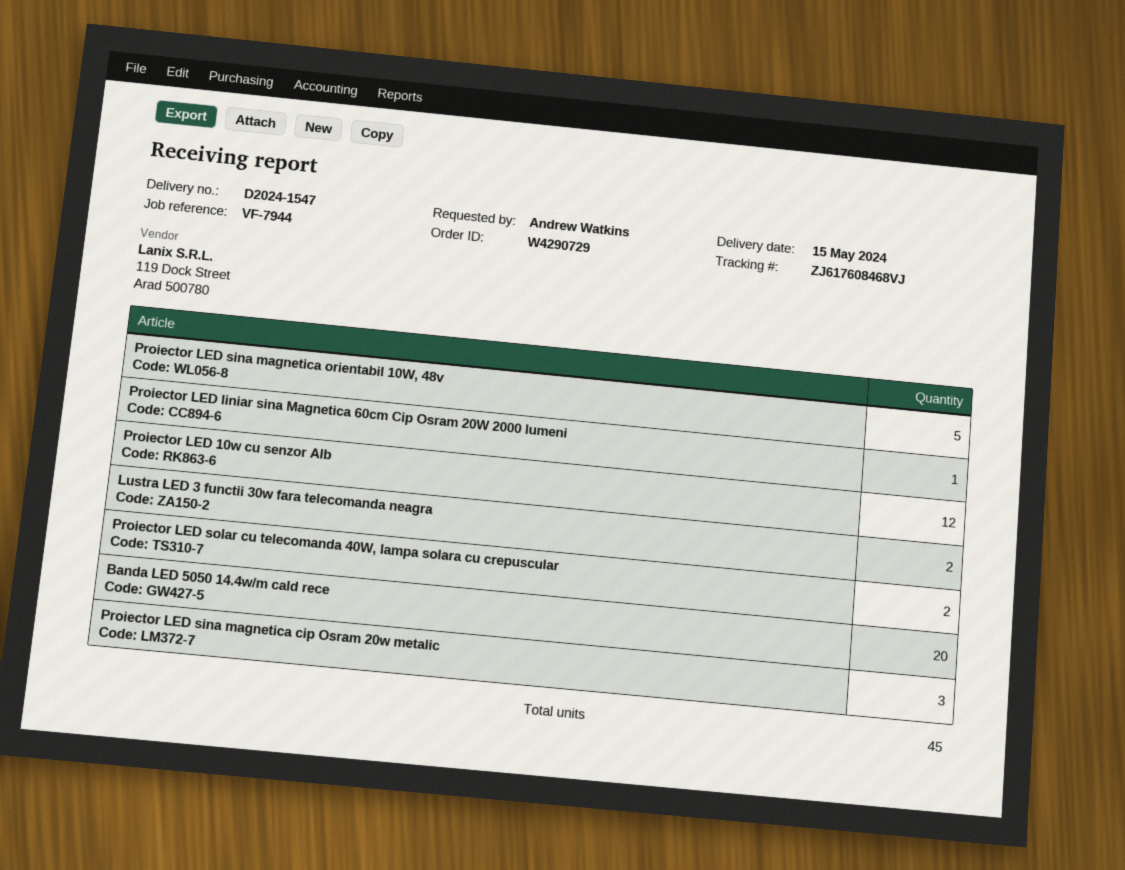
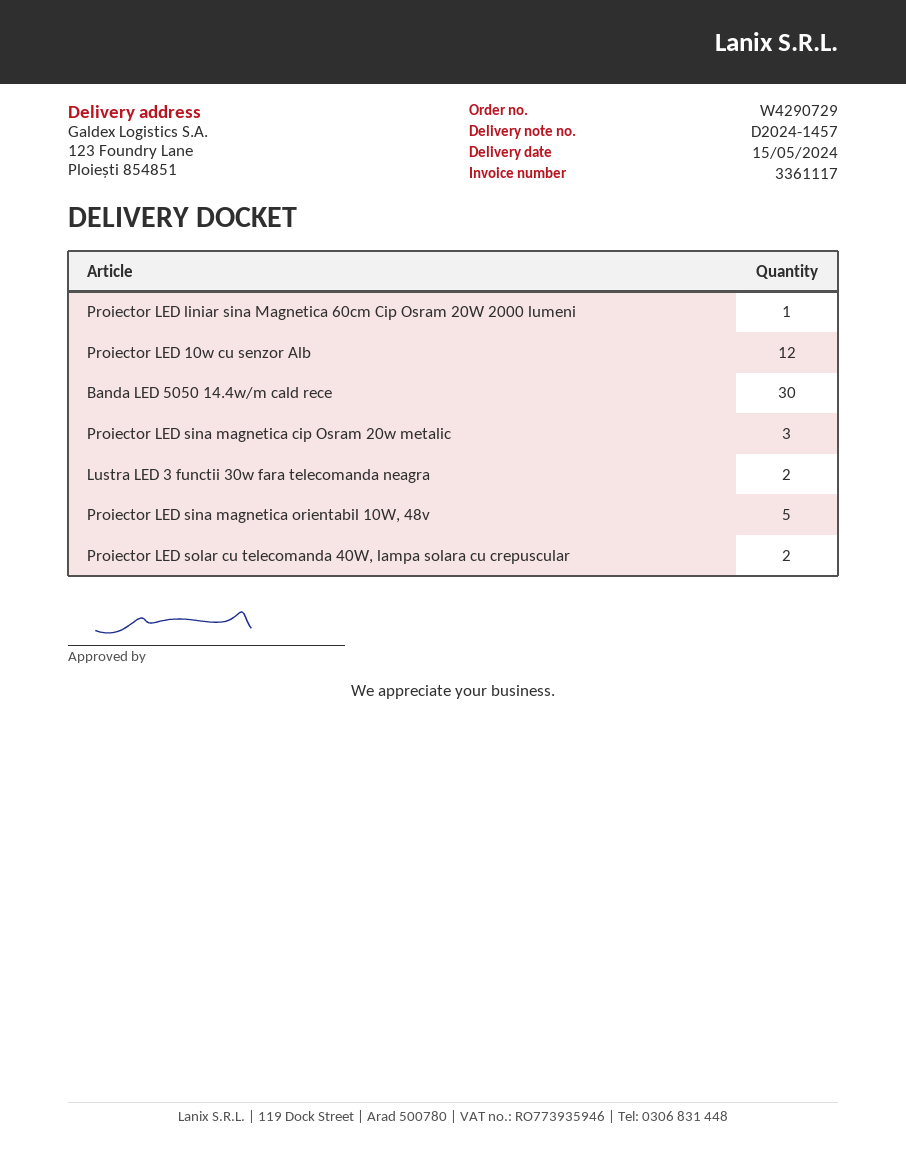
delivery note number: D2024-1547 -> D2024-1457
Banda LED 5050 14.4w/m cald rece: 20 -> 30

